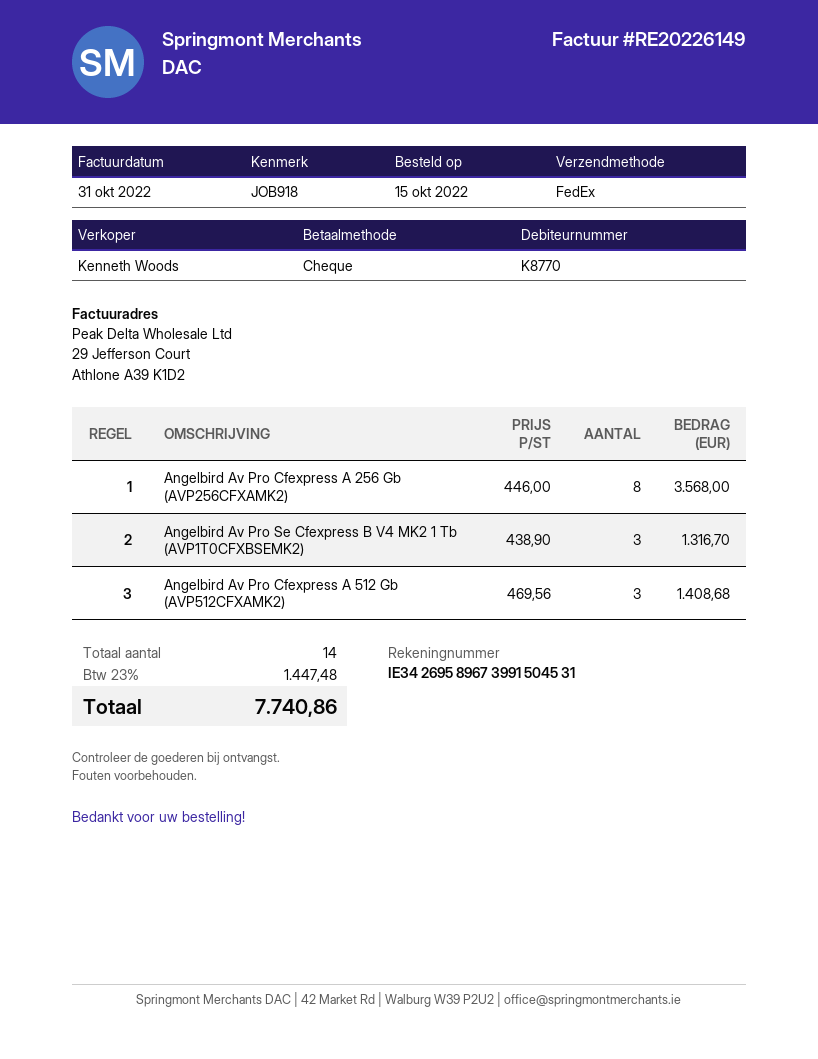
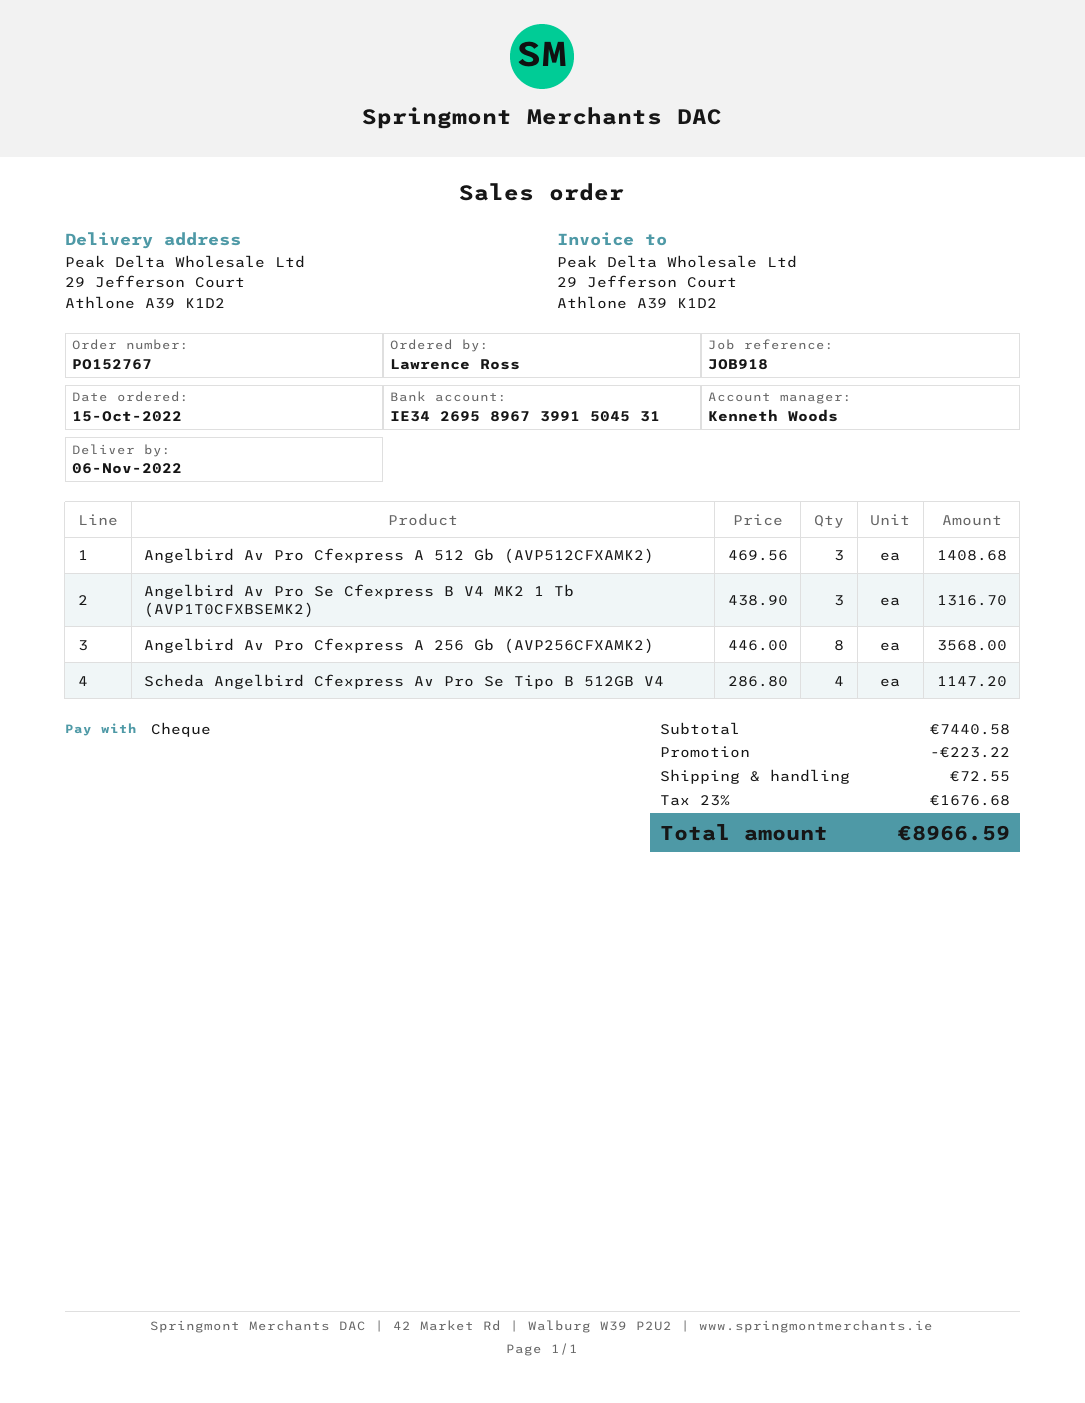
Scheda Angelbird Cfexpress Av Pro Se Tipo B 512GB V4: none -> 4 x 286.80 = 1147.20
discount: none -> 223.22
shipping: none -> 72.55
tax: 23% = 1447.48 -> 23% = 1676.68
total: 7740.86 -> 8966.59

